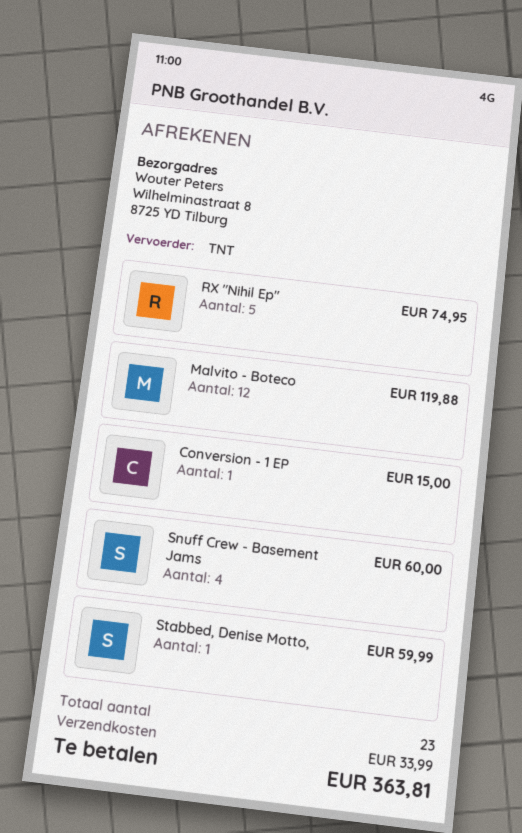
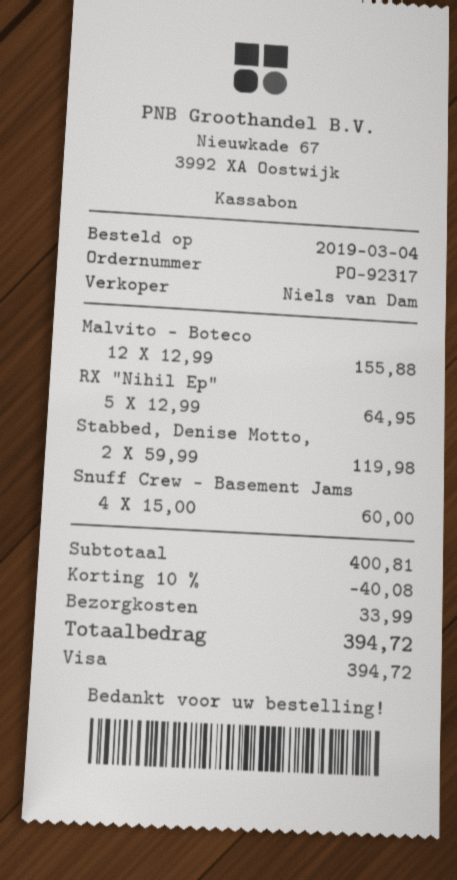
RX "Nihil Ep": 5 for 74.95 -> 5 for 64.95
Malvito - Boteco: 12 for 119.88 -> 12 for 155.88
Conversion - 1 EP: 1 for 15.00 -> none
Stabbed, Denise Motto,: 1 for 59.99 -> 2 for 119.98
discount: none -> 10% = 40.08
total: 363.81 -> 394.72

